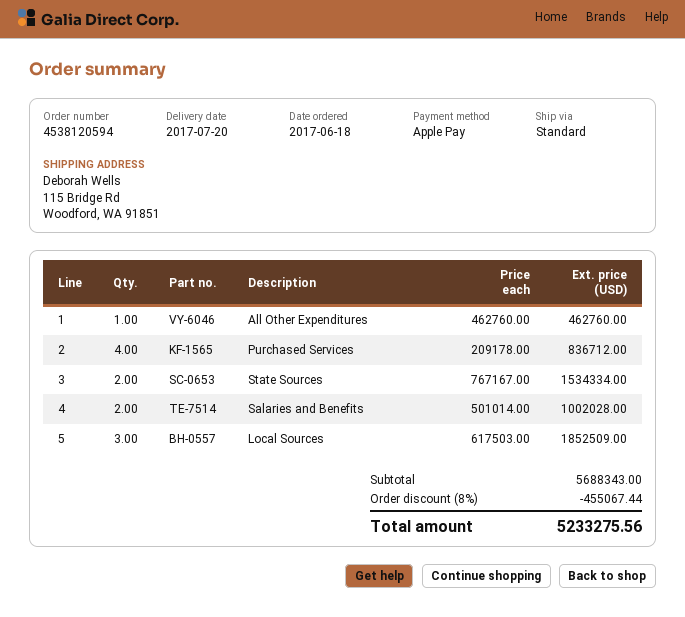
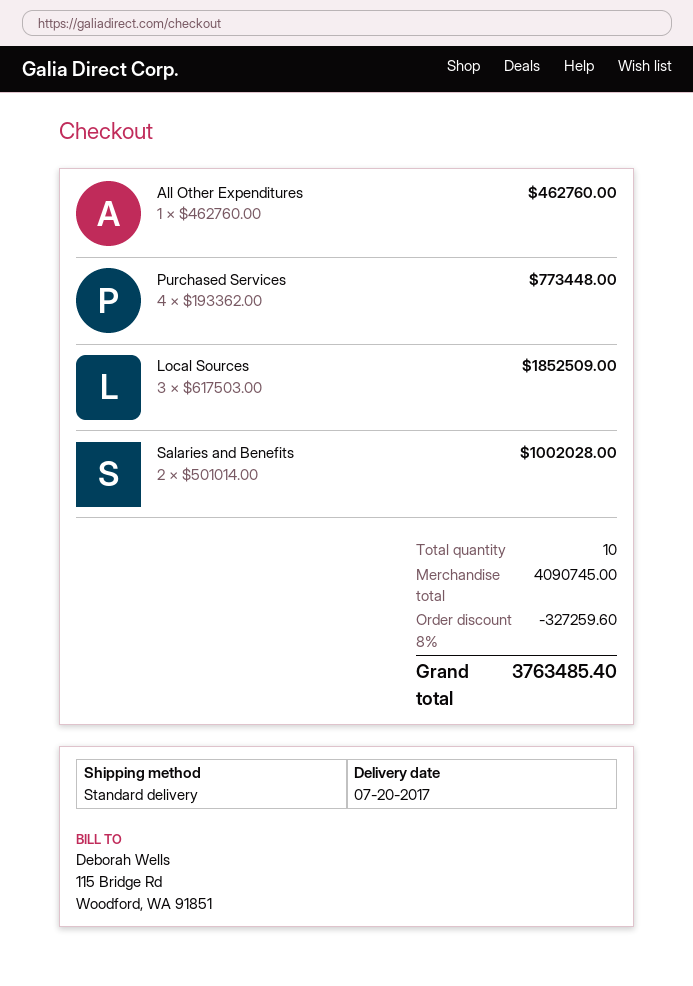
Purchased Services: 4 x 209178.00 = 836712.00 -> 4 x 193362.00 = 773448.00
State Sources: 2 x 767167.00 = 1534334.00 -> none
subtotal: 5688343.00 -> 4090745.00
discount: 8% = 455067.44 -> 8% = 327259.60
total: 5233275.56 -> 3763485.40

